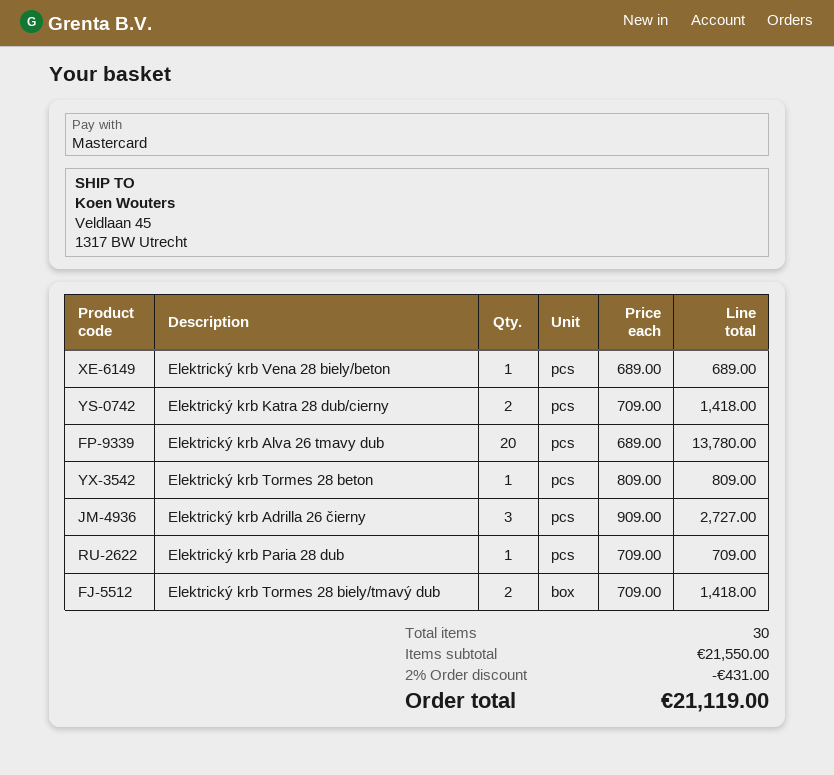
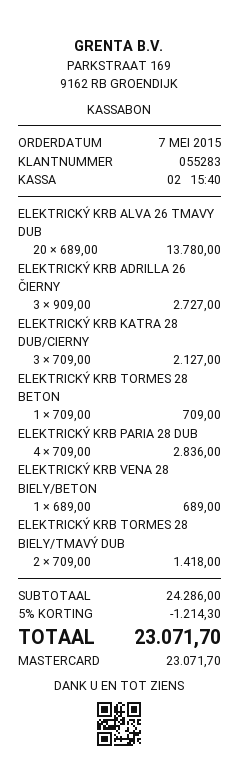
Elektrický krb Katra 28 dub/cierny: 2 x 709.00 = 1418.00 -> 3 x 709.00 = 2127.00
Elektrický krb Tormes 28 beton: 1 x 809.00 = 809.00 -> 1 x 709.00 = 709.00
Elektrický krb Paria 28 dub: 1 x 709.00 = 709.00 -> 4 x 709.00 = 2836.00
subtotal: 21550.00 -> 24286.00
discount: 2% = 431.00 -> 5% = 1214.30
total: 21119.00 -> 23071.70

